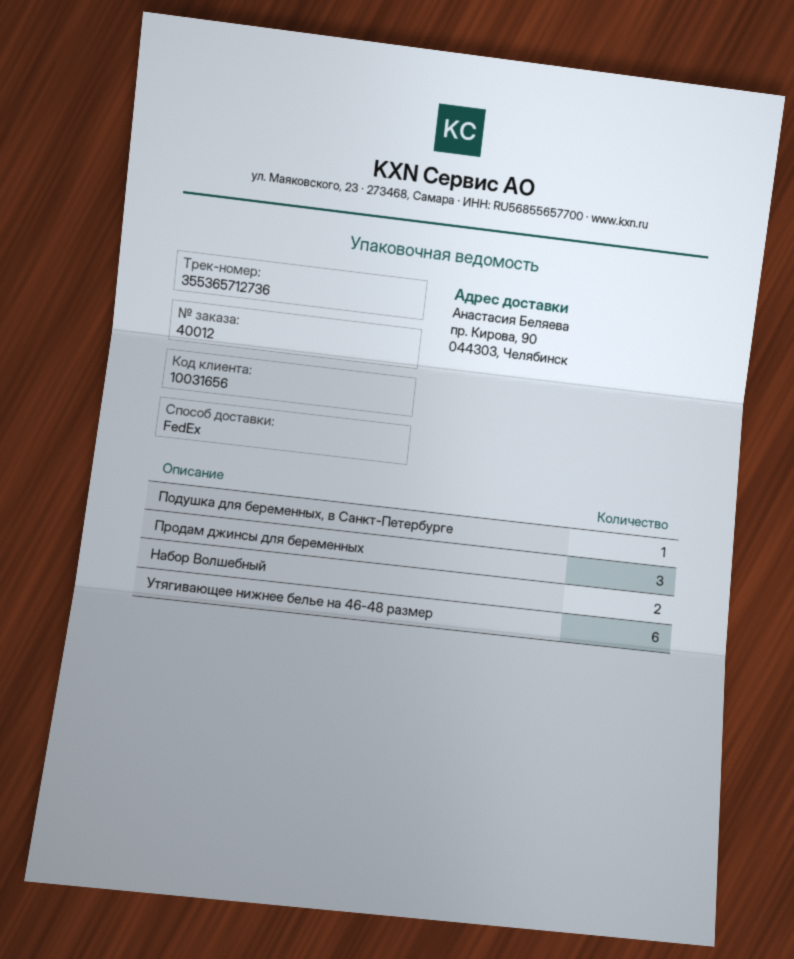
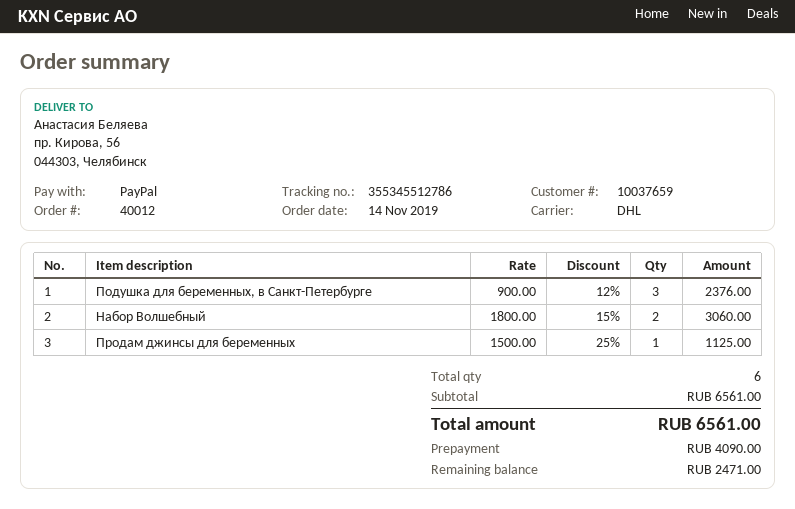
customer number: 10031656 -> 10037659
shipping method: FedEx -> DHL
tracking number: 355365712736 -> 355345512786
ship to: пр. Кирова, 90, 044303, Челябинск -> пр. Кирова, 56, 044303, Челябинск
Подушка для беременных, в Санкт-Петербурге: 1 -> 3
Продам джинсы для беременных: 3 -> 1
Утягивающее нижнее белье на 46-48 размер: 6 -> none

